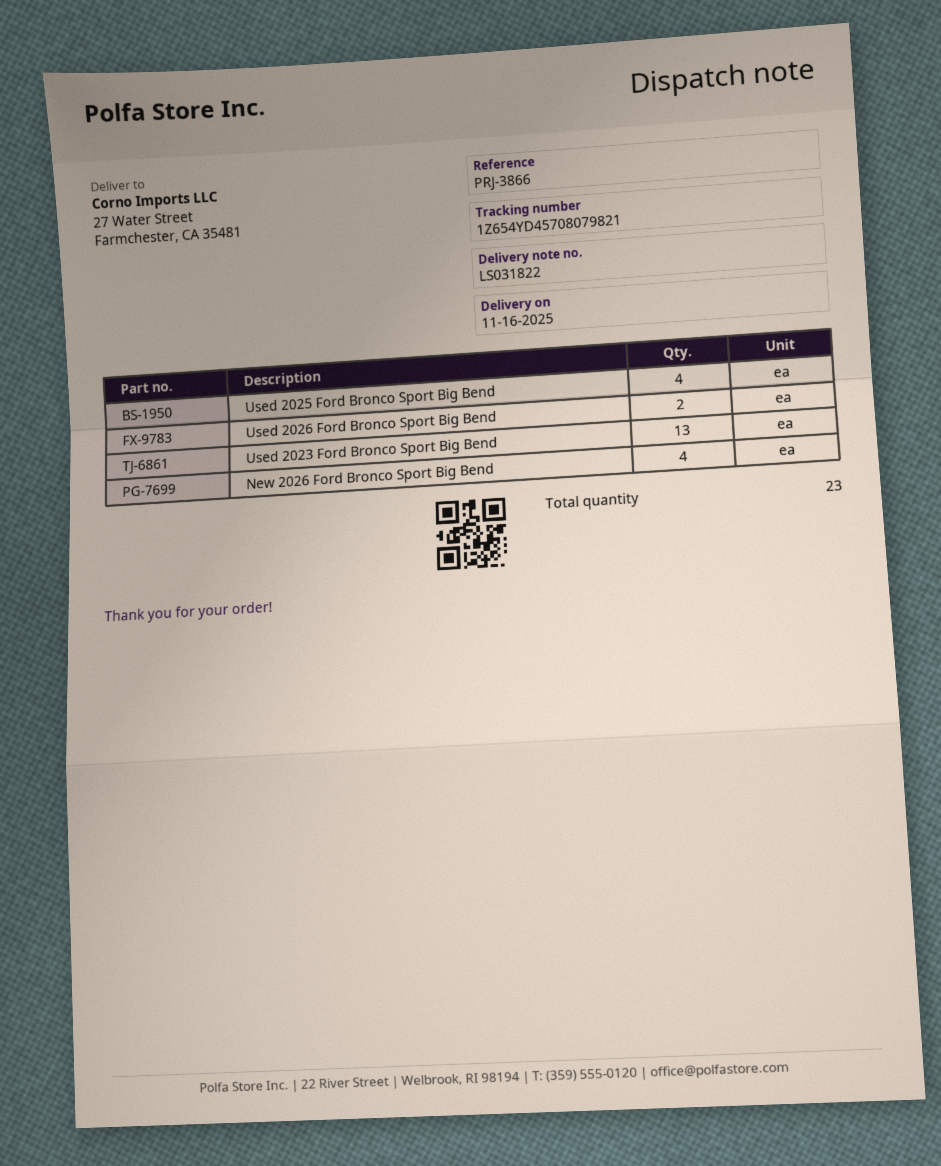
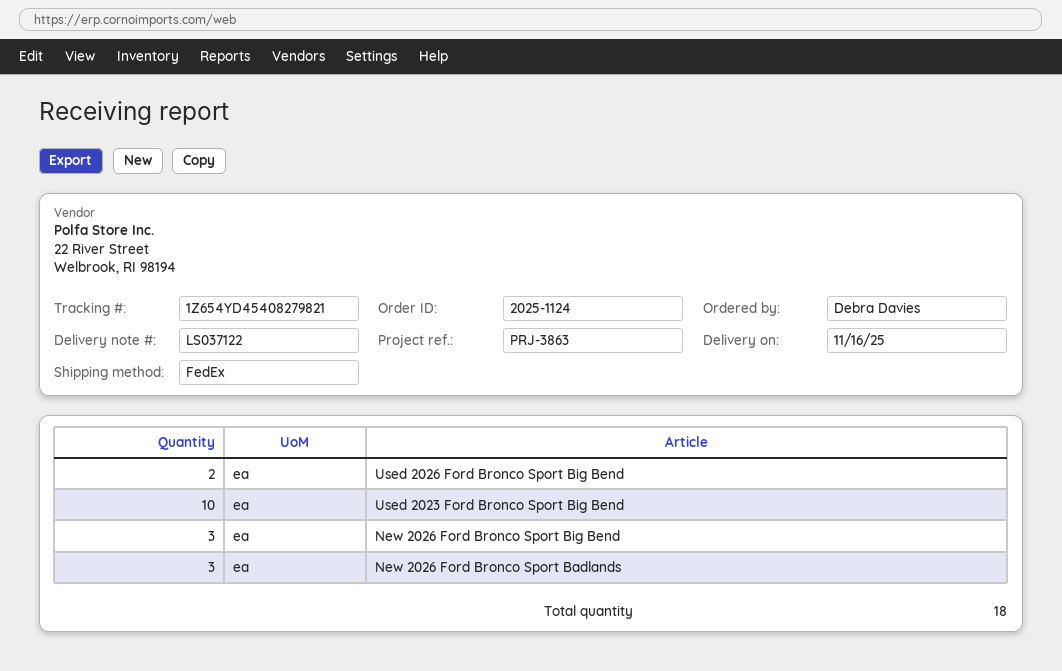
delivery note number: LS031822 -> LS037122
reference: PRJ-3866 -> PRJ-3863
tracking number: 1Z654YD45708079821 -> 1Z654YD45408279821
Used 2025 Ford Bronco Sport Big Bend: 4 -> none
Used 2023 Ford Bronco Sport Big Bend: 13 -> 10
New 2026 Ford Bronco Sport Big Bend: 4 -> 3
New 2026 Ford Bronco Sport Badlands: none -> 3
total quantity: 23 -> 18

